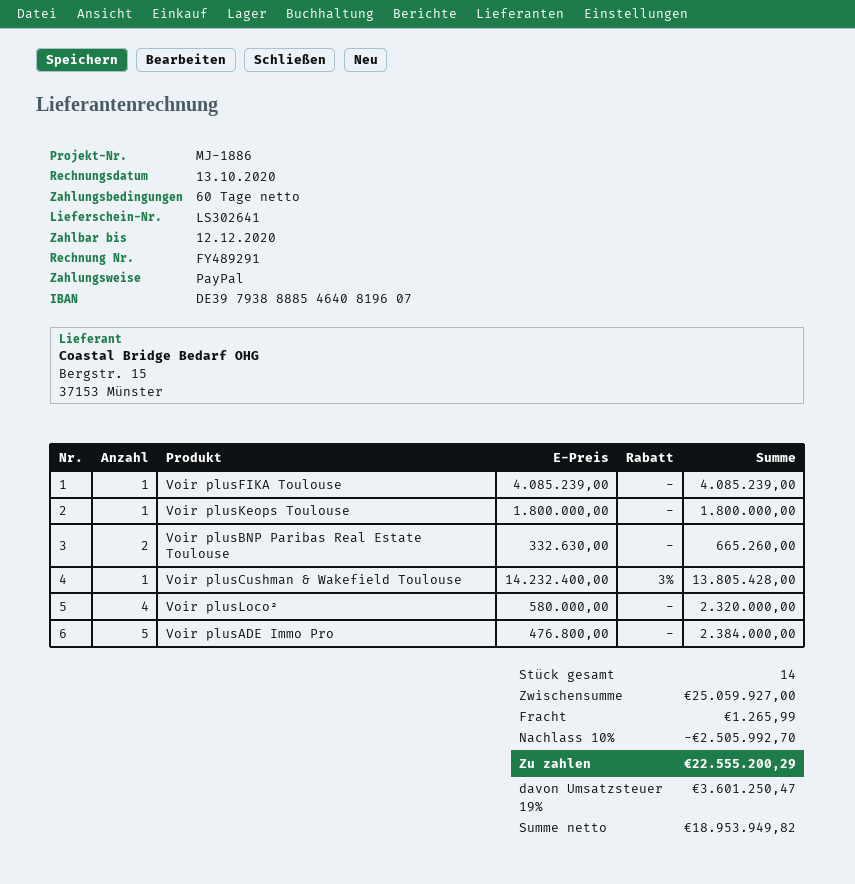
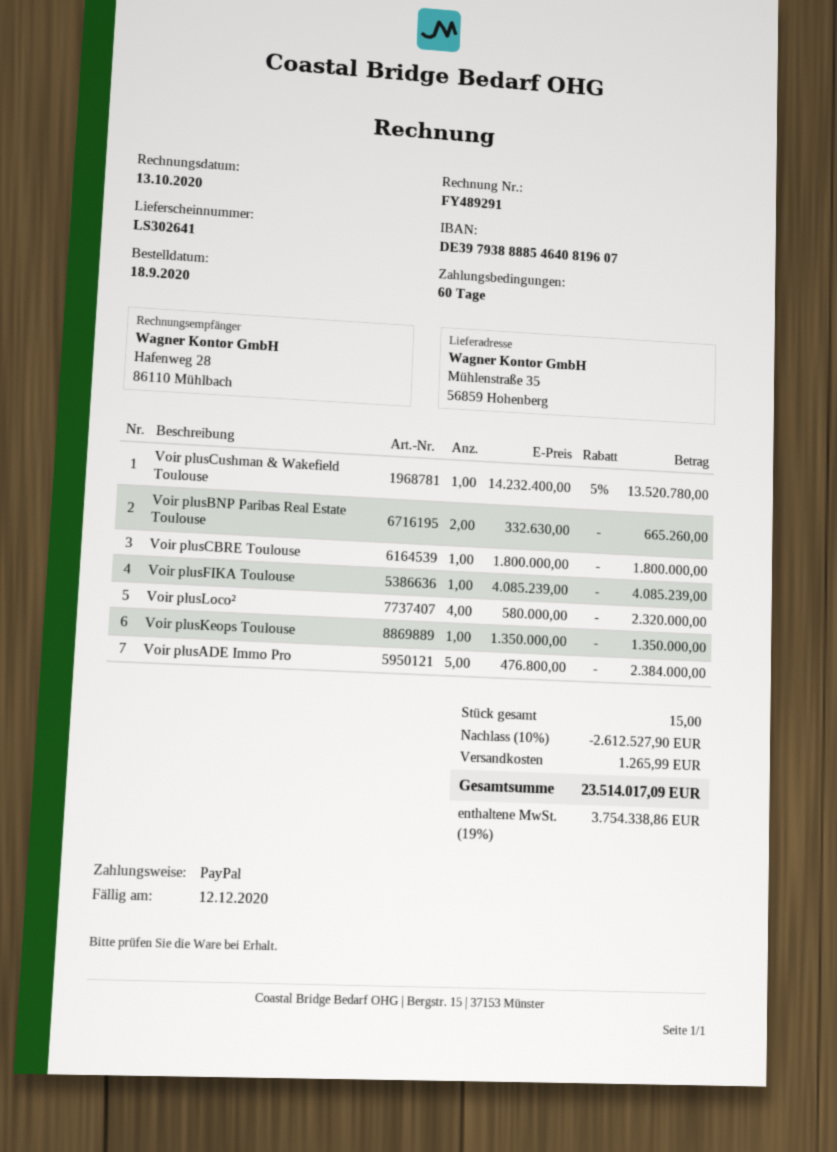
Voir plusKeops Toulouse: 1 x 1800000.00 = 1800000.00 -> 1 x 1350000.00 = 1350000.00
Voir plusCushman & Wakefield Toulouse: 1 x 14232400.00 - 3% = 13805428.00 -> 1 x 14232400.00 - 5% = 13520780.00
Voir plusCBRE Toulouse: none -> 1 x 1800000.00 = 1800000.00
total quantity: 14 -> 15
discount: 10% = 2505992.70 -> 10% = 2612527.90
tax: 19% = 3601250.47 -> 19% = 3754338.86
total: 22555200.29 -> 23514017.09

